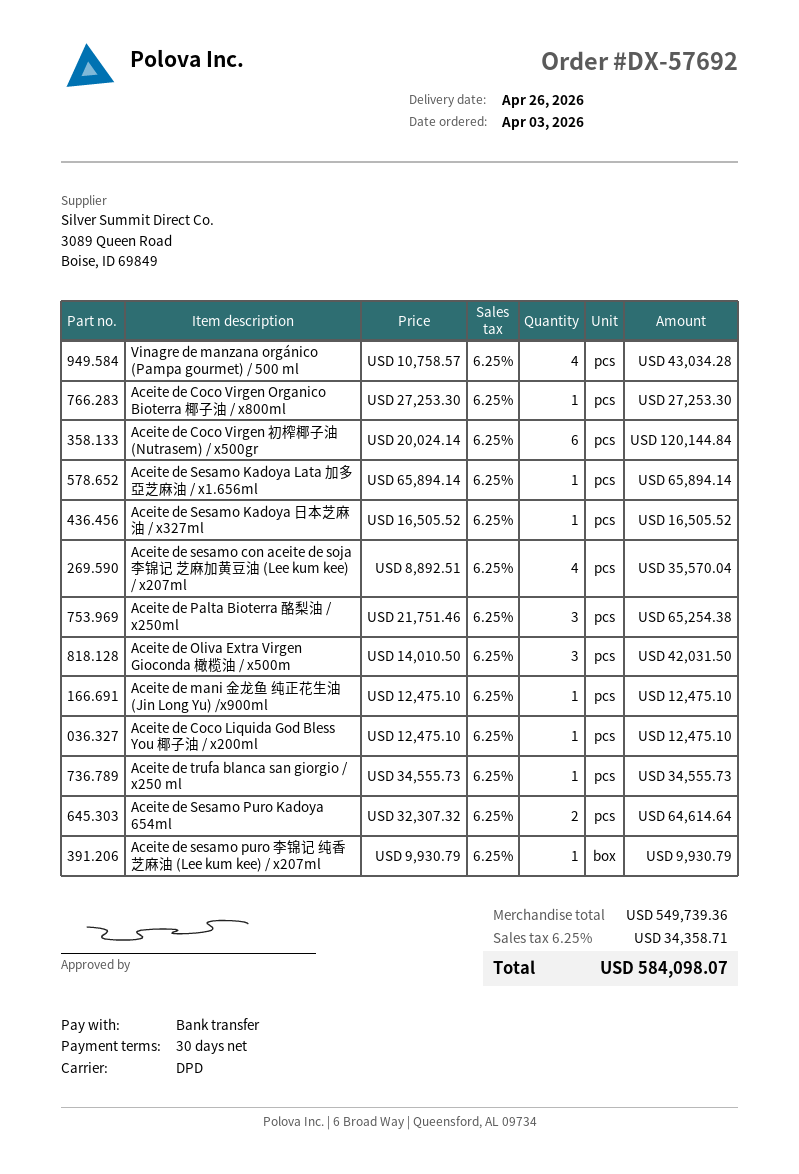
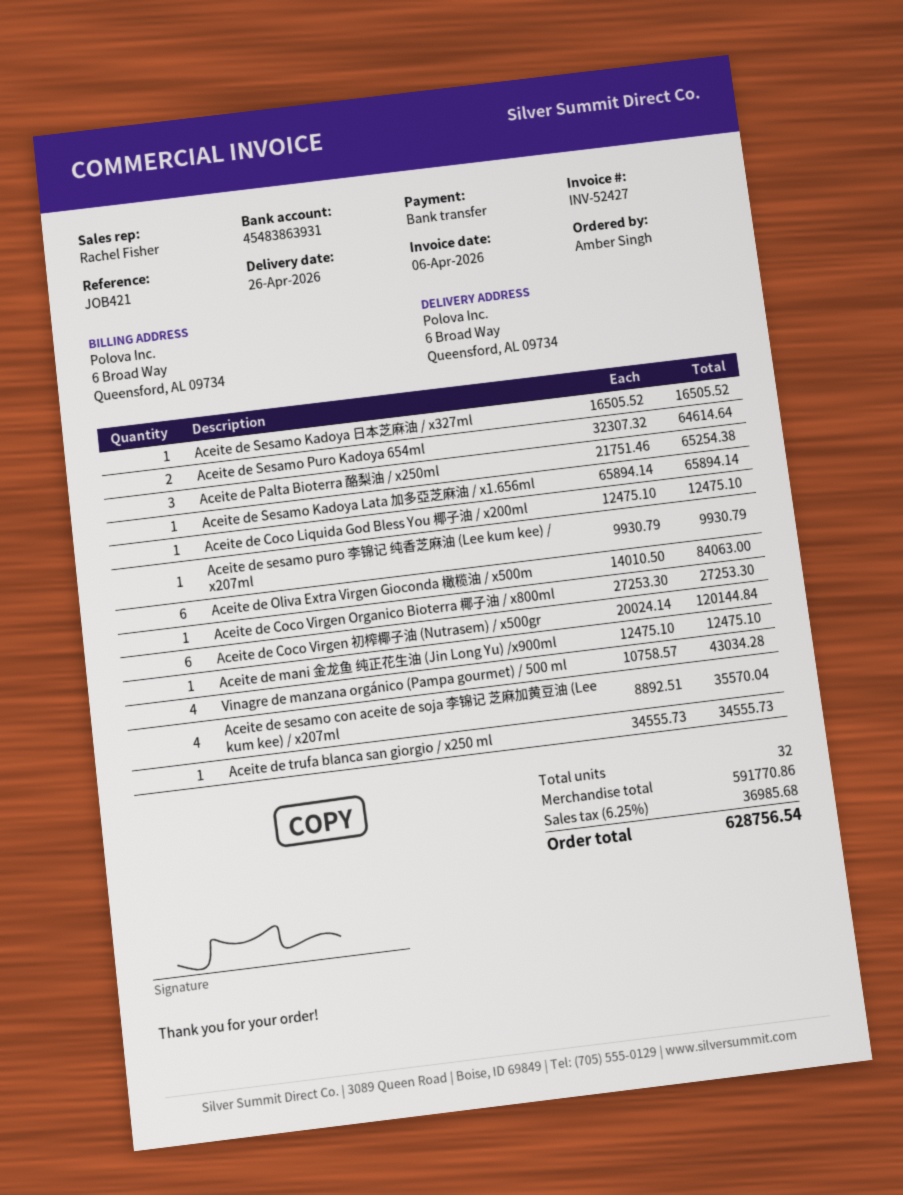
Aceite de Oliva Extra Virgen Gioconda 橄榄油 / x500m: 3 x 14010.50 = 42031.50 -> 6 x 14010.50 = 84063.00
subtotal: 549739.36 -> 591770.86
tax: 6.25% = 34358.71 -> 6.25% = 36985.68
total: 584098.07 -> 628756.54

